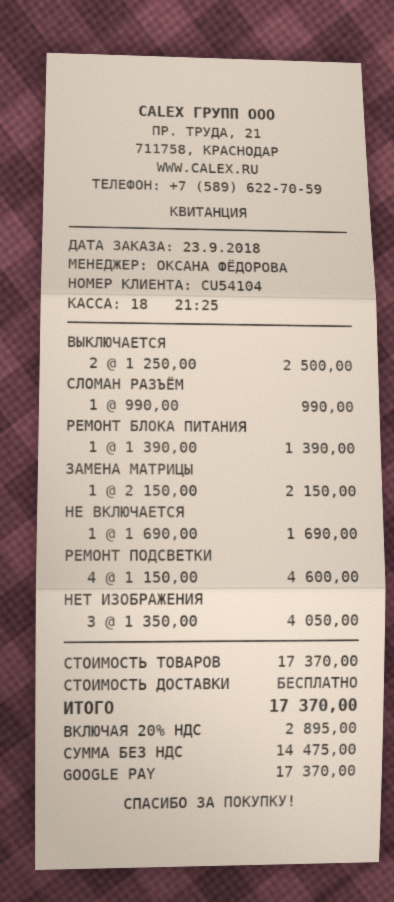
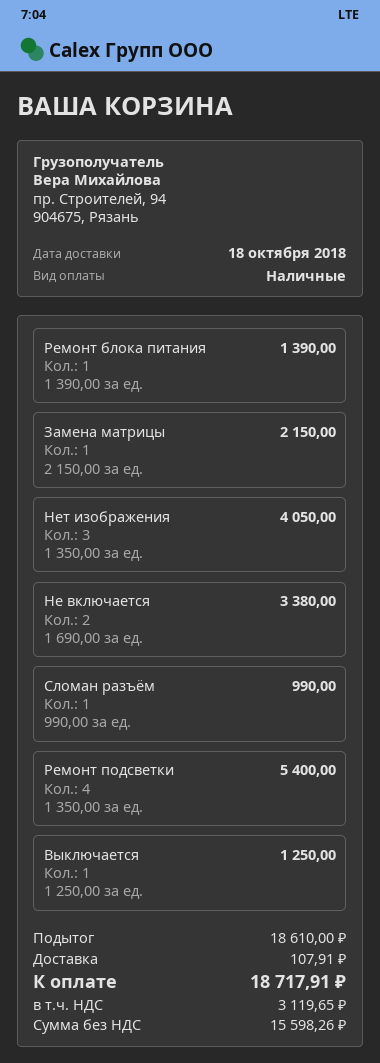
payment method: Google Pay -> cash
ВЫКЛЮЧАЕТСЯ: 2 x 1250.00 = 2500.00 -> 1 x 1250.00 = 1250.00
НЕ ВКЛЮЧАЕТСЯ: 1 x 1690.00 = 1690.00 -> 2 x 1690.00 = 3380.00
РЕМОНТ ПОДСВЕТКИ: 4 x 1150.00 = 4600.00 -> 4 x 1350.00 = 5400.00
subtotal: 17370.00 -> 18610.00
shipping: 0.00 -> 107.91
net: 14475.00 -> 15598.26
tax: 2895.00 -> 3119.65
total: 17370.00 -> 18717.91

